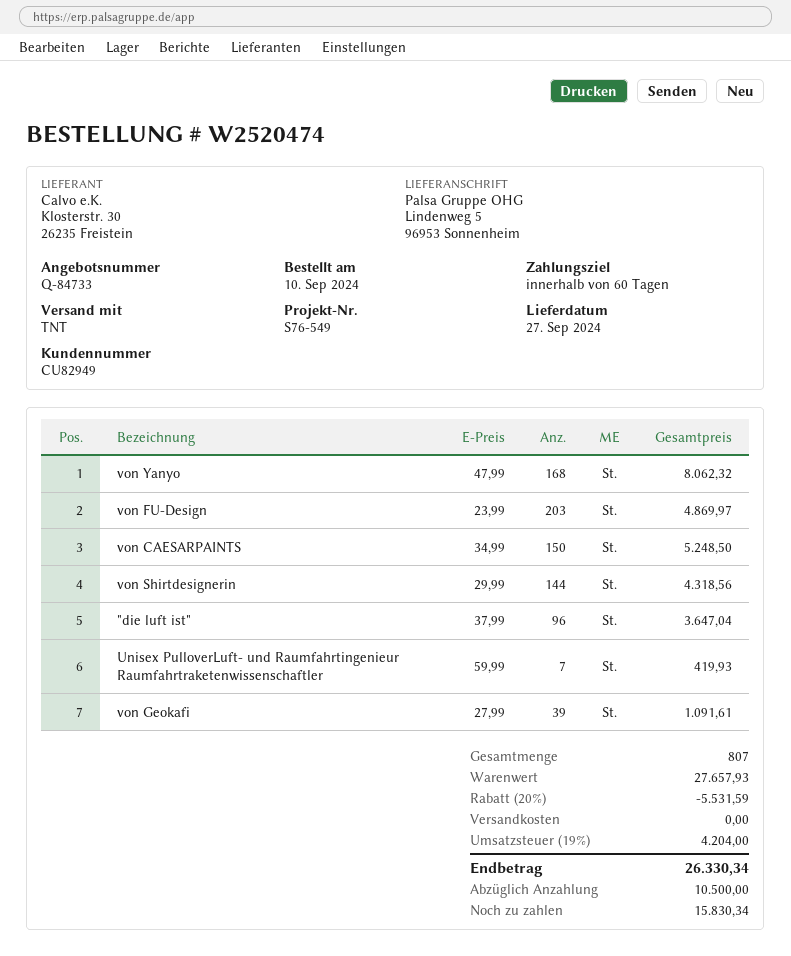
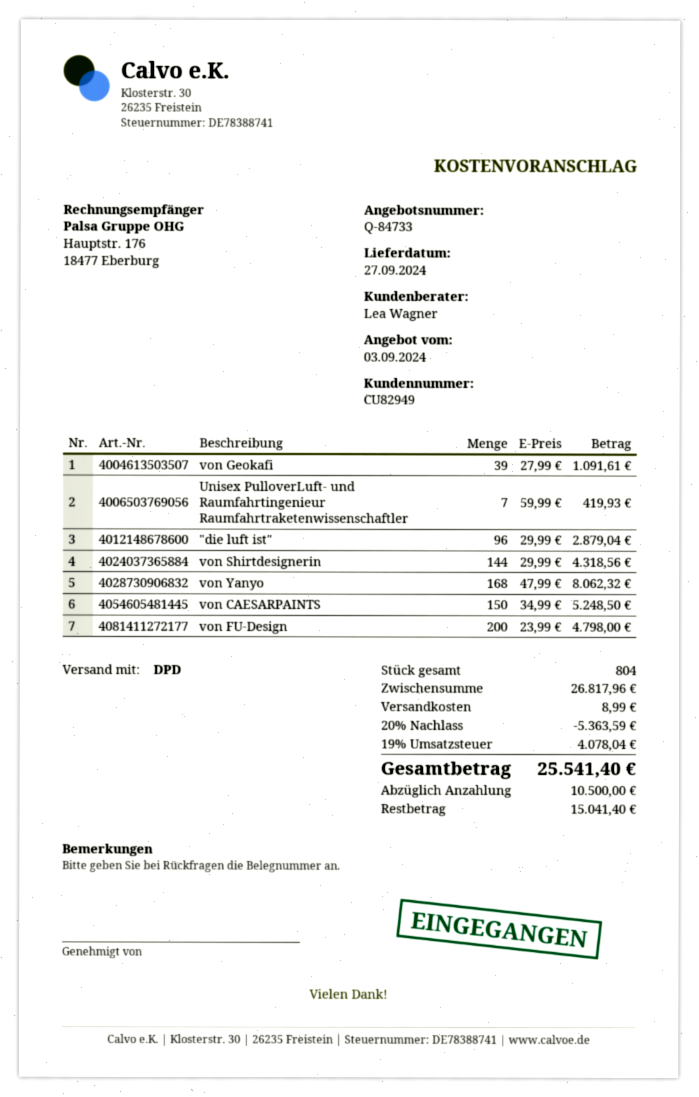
shipping method: TNT -> DPD
von FU-Design: 203 x 23.99 = 4869.97 -> 200 x 23.99 = 4798.00
"die luft ist": 96 x 37.99 = 3647.04 -> 96 x 29.99 = 2879.04
total quantity: 807 -> 804
subtotal: 27657.93 -> 26817.96
discount: 20% = 5531.59 -> 20% = 5363.59
shipping: 0.00 -> 8.99
tax: 19% = 4204.00 -> 19% = 4078.04
total: 26330.34 -> 25541.40
balance: 15830.34 -> 15041.40

